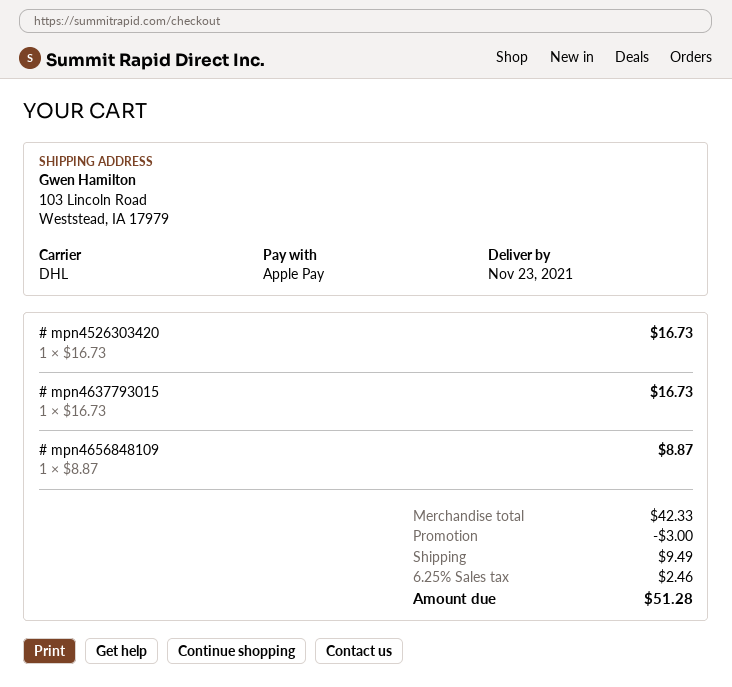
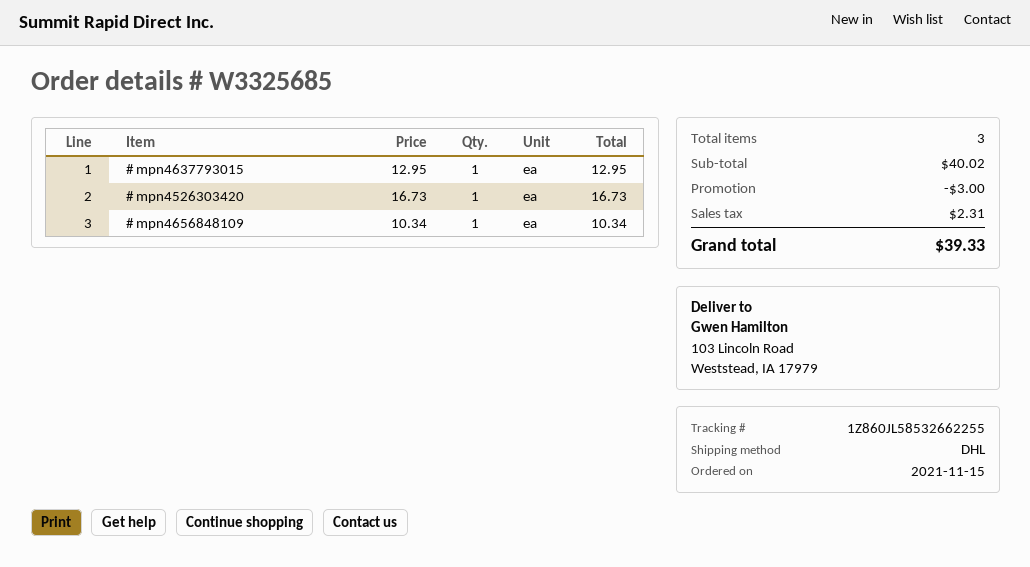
# mpn4637793015: 1 x 16.73 = 16.73 -> 1 x 12.95 = 12.95
# mpn4656848109: 1 x 8.87 = 8.87 -> 1 x 10.34 = 10.34
subtotal: 42.33 -> 40.02
shipping: 9.49 -> none
tax: 2.46 -> 2.31
total: 51.28 -> 39.33

